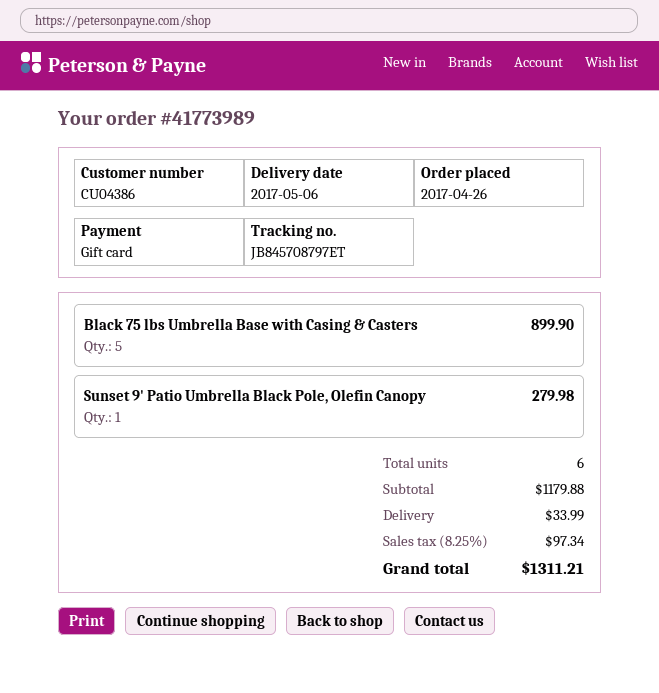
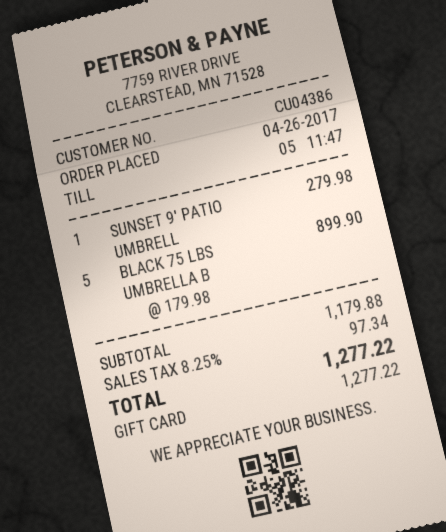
shipping: 33.99 -> none
total: 1311.21 -> 1277.22

